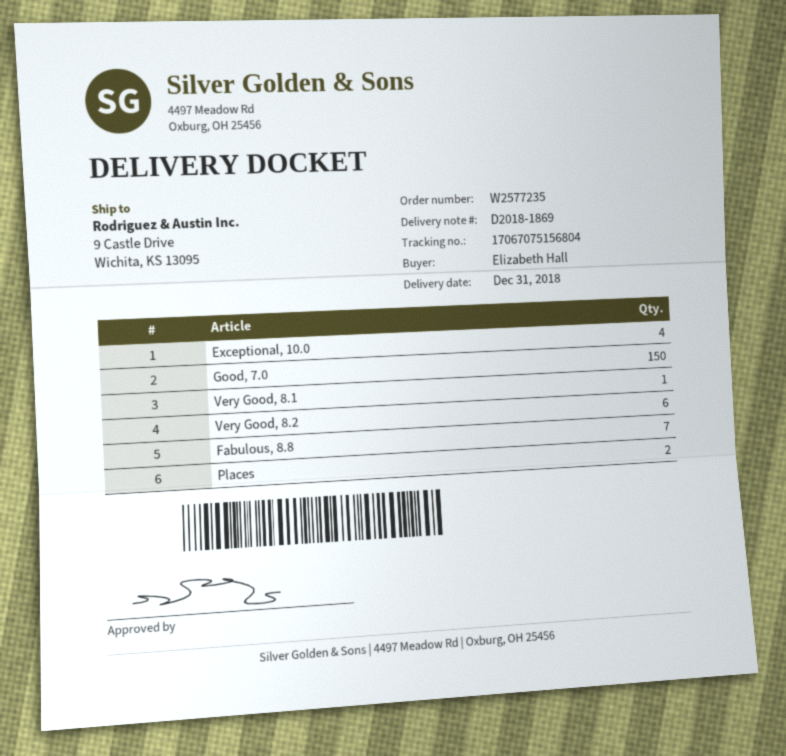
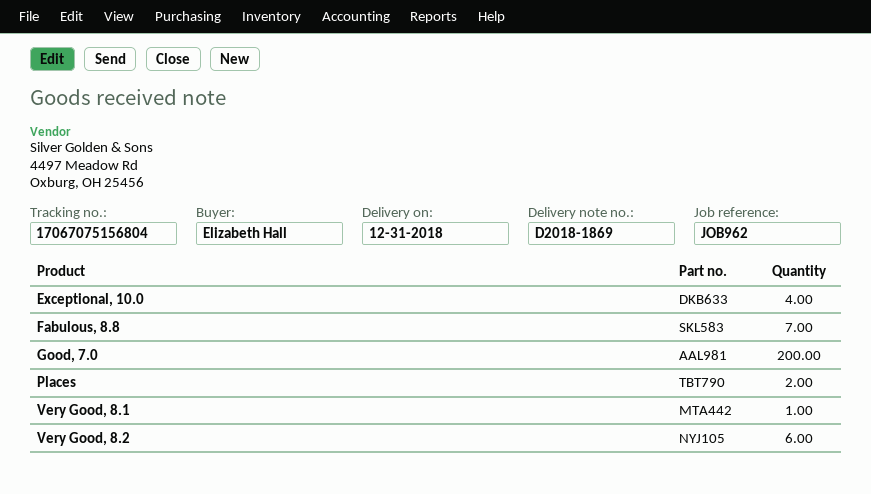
Good, 7.0: 150 -> 200

